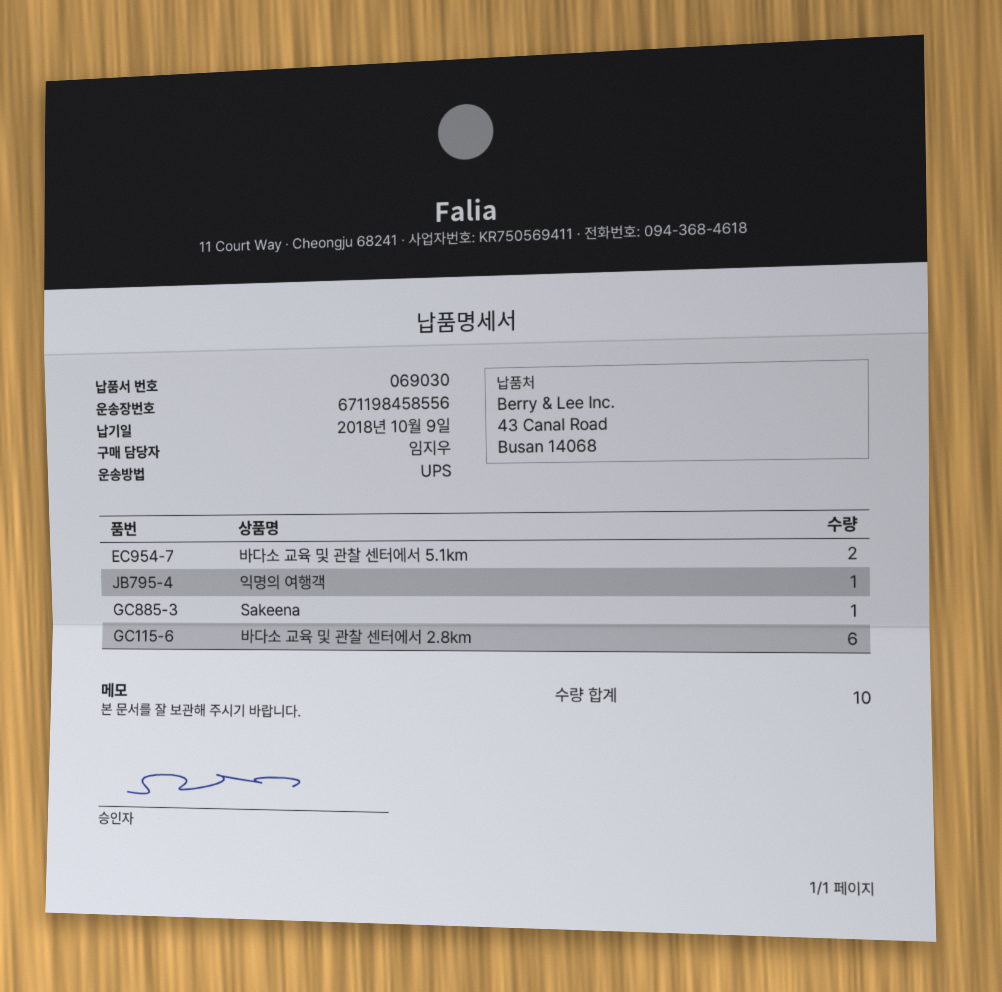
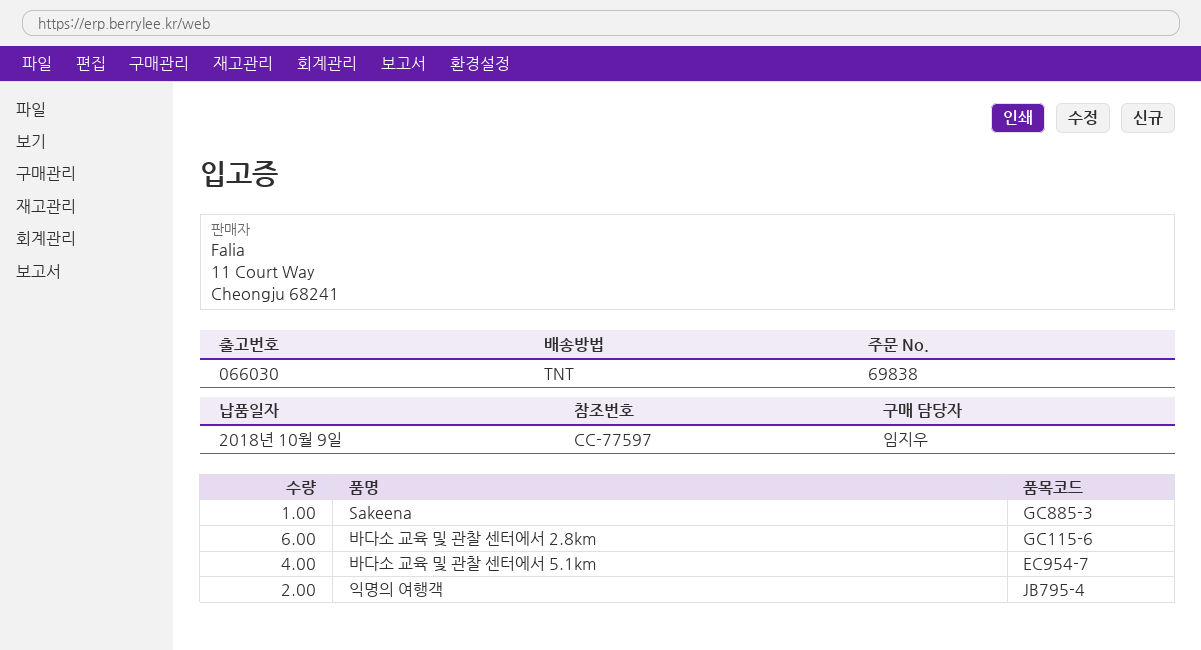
delivery note number: 069030 -> 066030
shipping method: UPS -> TNT
바다소 교육 및 관찰 센터에서 5.1km: 2 -> 4
익명의 여행객: 1 -> 2

